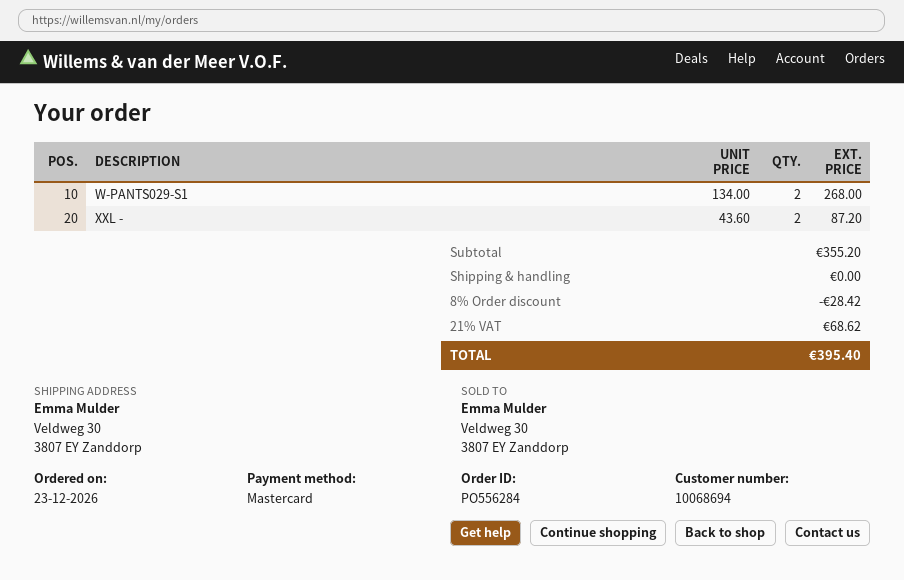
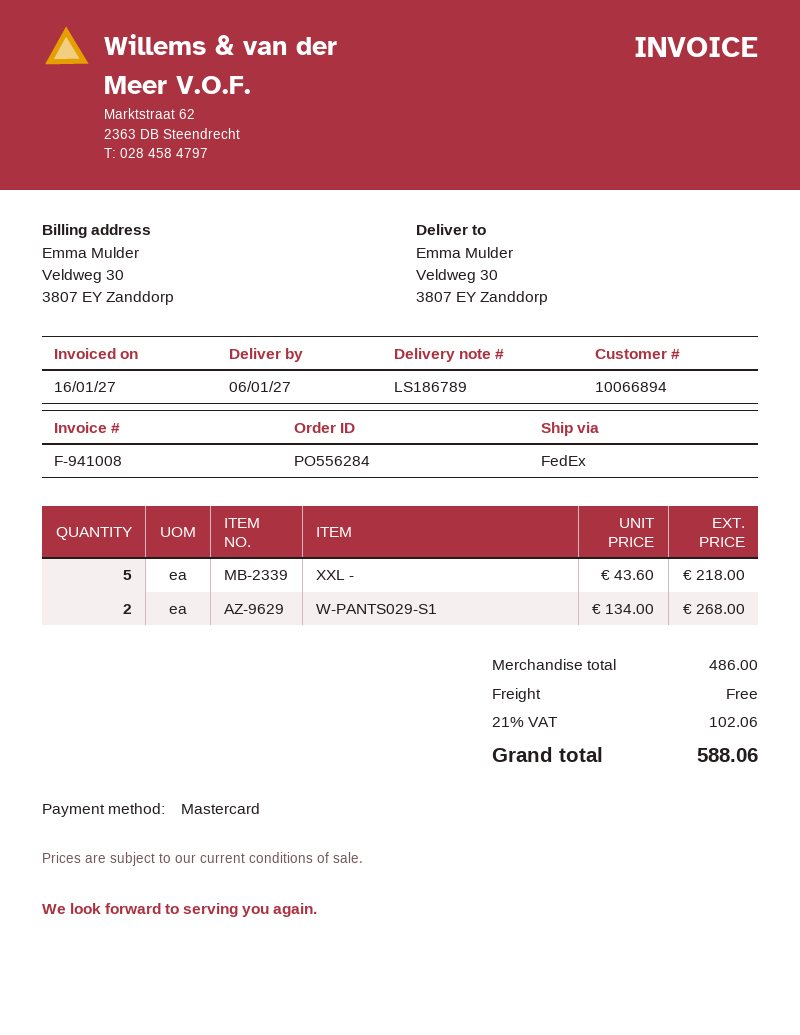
customer number: 10068694 -> 10066894
XXL -: 2 x 43.60 = 87.20 -> 5 x 43.60 = 218.00
subtotal: 355.20 -> 486.00
discount: 8% = 28.42 -> none
tax: 21% = 68.62 -> 21% = 102.06
total: 395.40 -> 588.06

